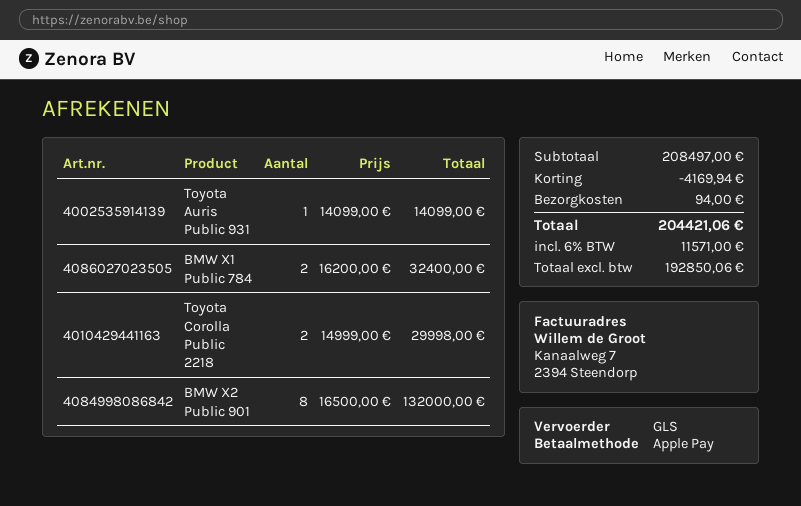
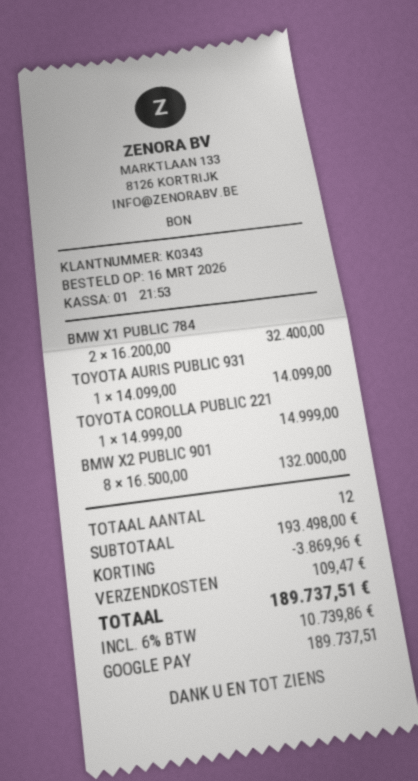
payment method: Apple Pay -> Google Pay
Toyota Corolla Public 2218: 2 x 14999.00 = 29998.00 -> 1 x 14999.00 = 14999.00
subtotal: 208497.00 -> 193498.00
discount: 4169.94 -> 3869.96
shipping: 94.00 -> 109.47
tax: 6% = 11571.00 -> 6% = 10739.86
total: 204421.06 -> 189737.51

